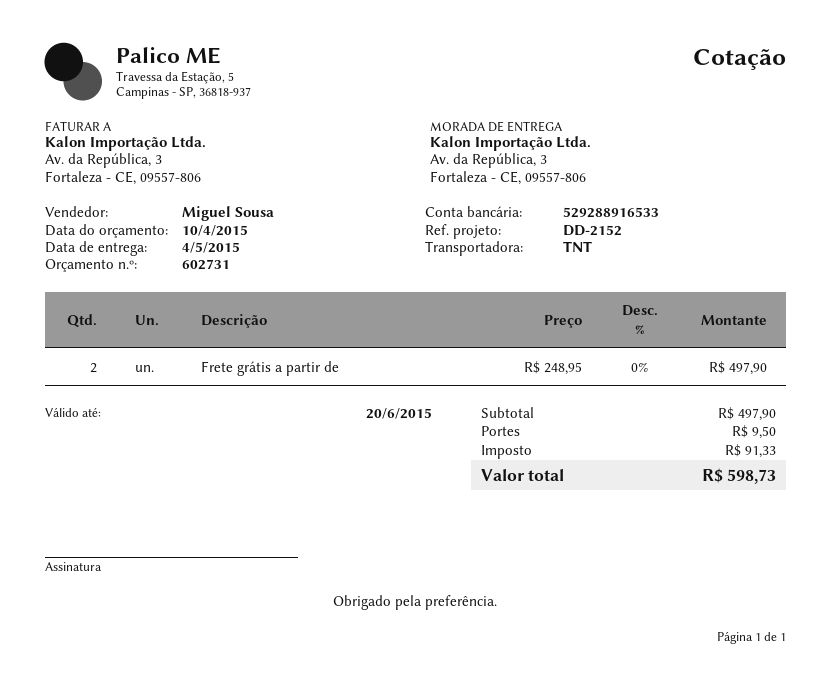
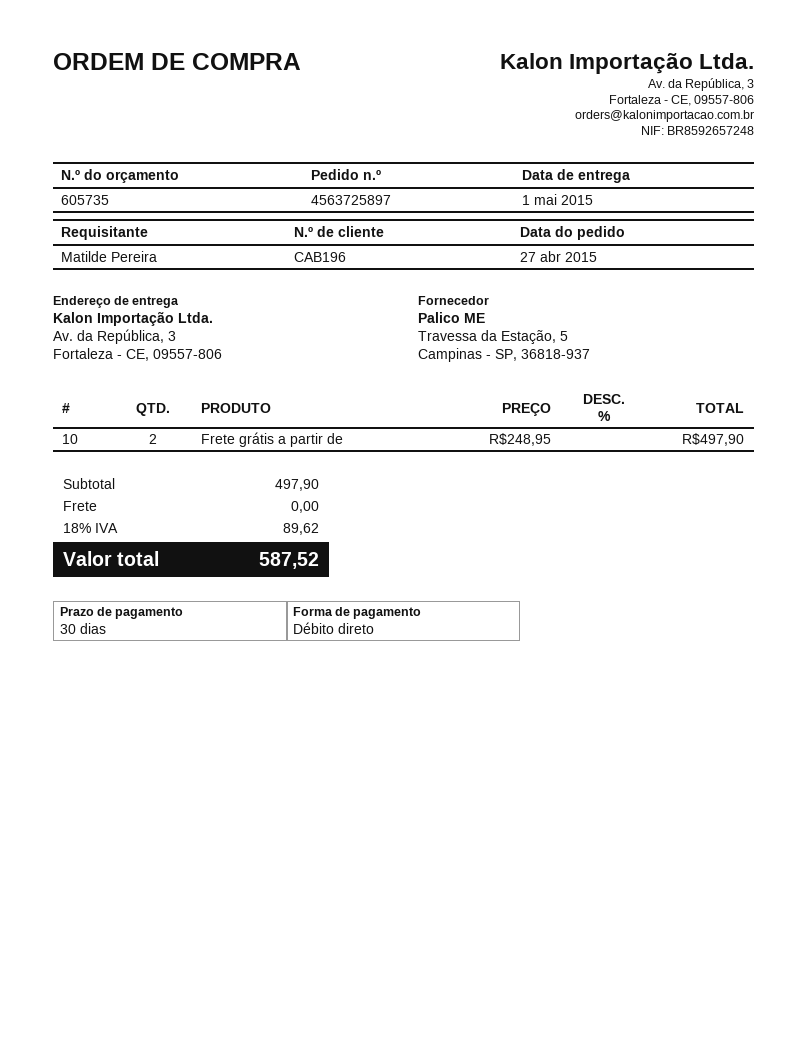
quote number: 602731 -> 605735
delivery date: 2015-05-04 -> 2015-05-01
shipping: 9.50 -> 0.00
tax: 91.33 -> 89.62
total: 598.73 -> 587.52

